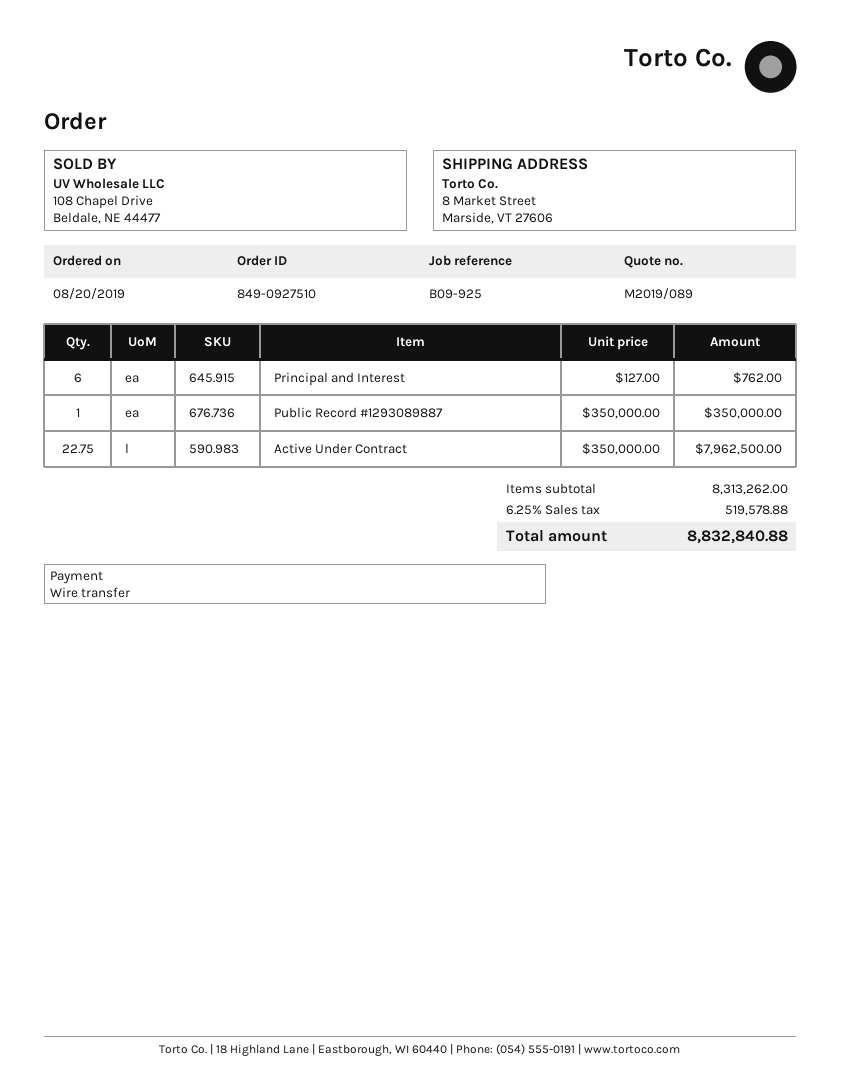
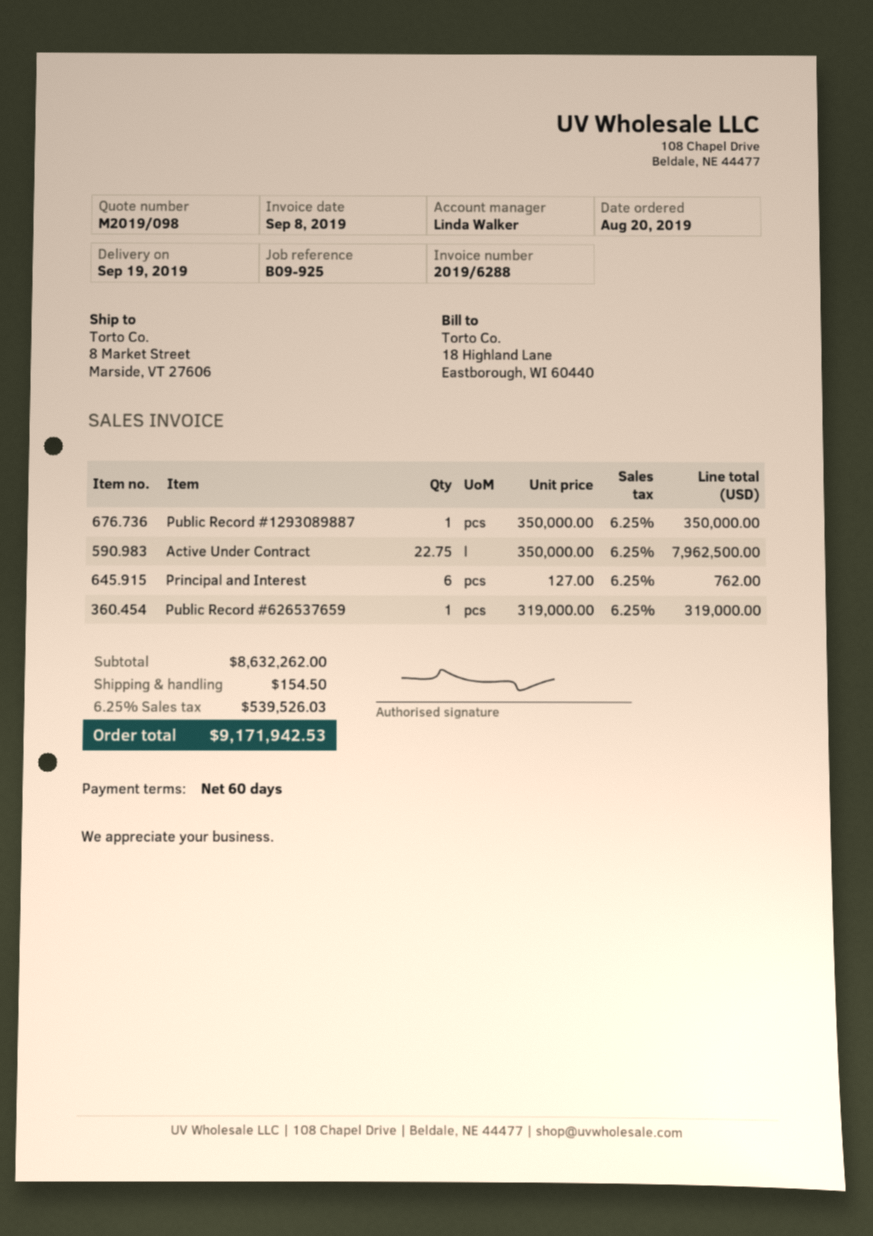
quote number: M2019/089 -> M2019/098
Public Record #626537659: none -> 1 x 319000.00 = 319000.00
subtotal: 8313262.00 -> 8632262.00
shipping: none -> 154.50
tax: 6.25% = 519578.88 -> 6.25% = 539526.03
total: 8832840.88 -> 9171942.53

